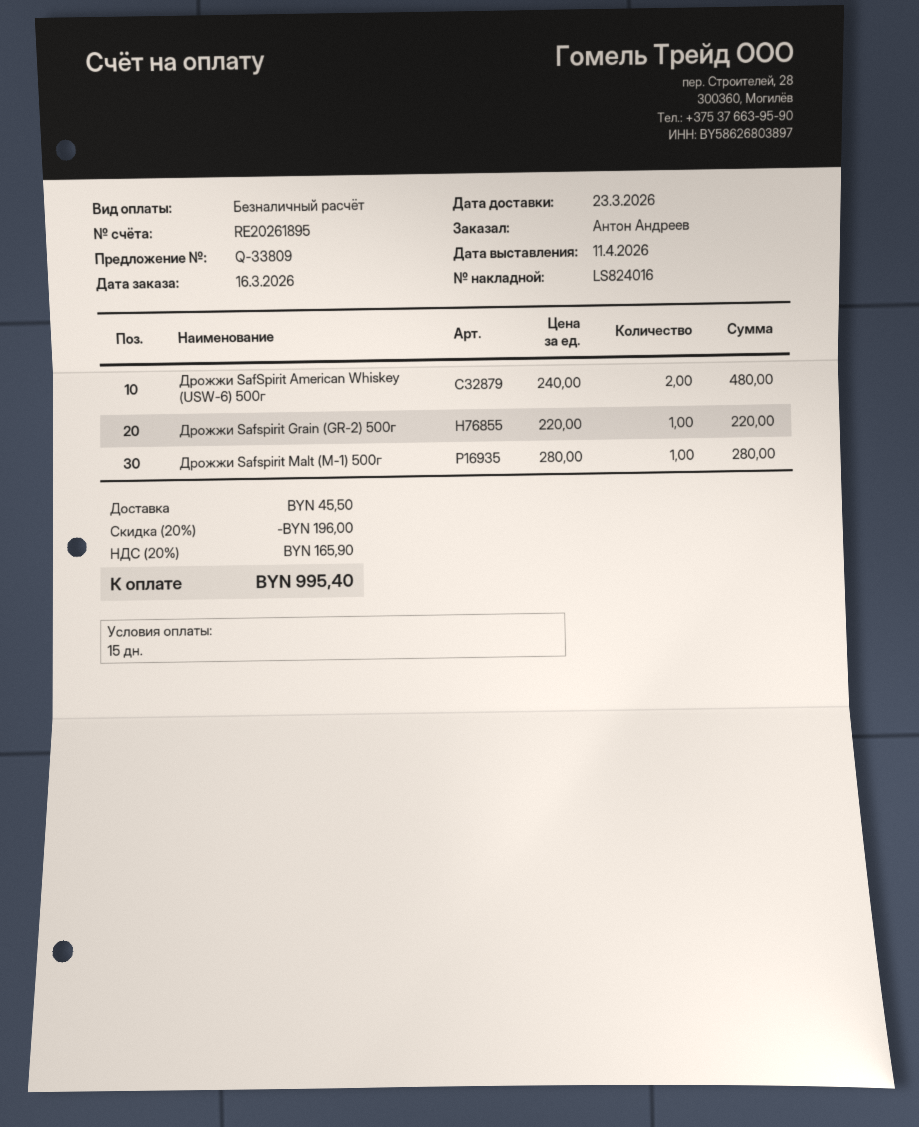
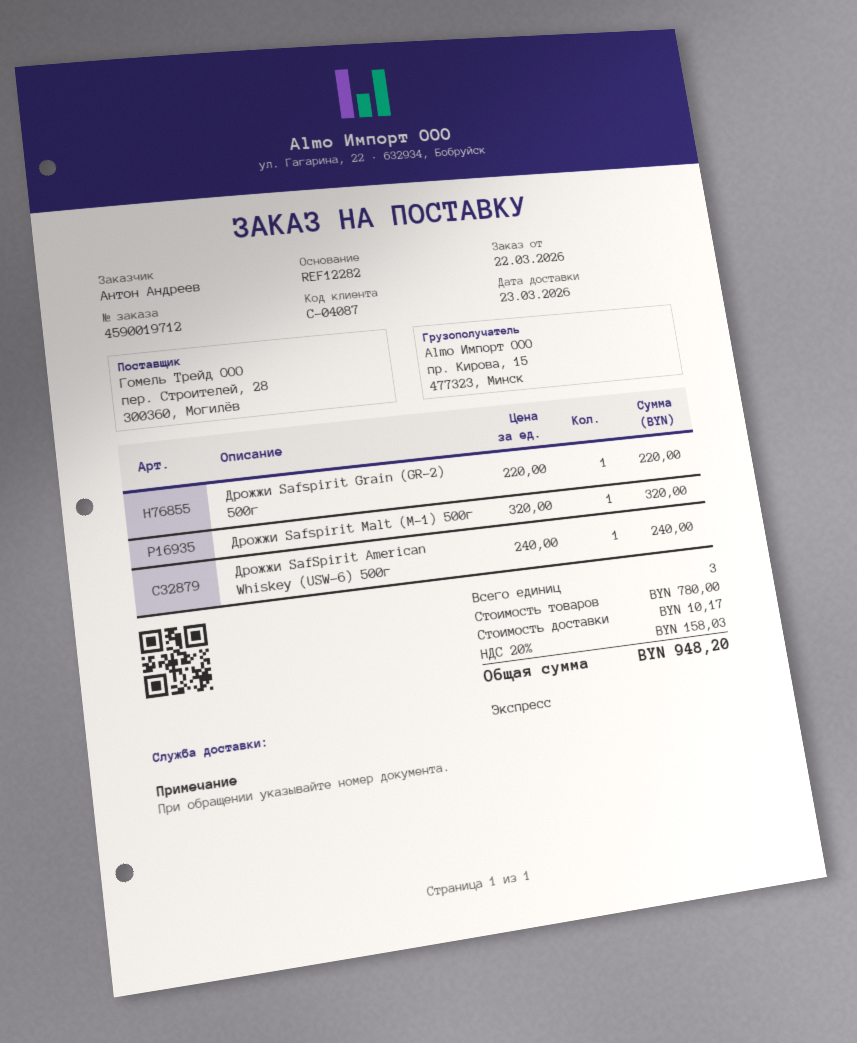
order date: 2026-03-16 -> 2026-03-22
Дрожжи SafSpirit American Whiskey (USW-6) 500г: 2 x 240.00 = 480.00 -> 1 x 240.00 = 240.00
Дрожжи Safspirit Malt (M-1) 500г: 1 x 280.00 = 280.00 -> 1 x 320.00 = 320.00
discount: 20% = 196.00 -> none
shipping: 45.50 -> 10.17
tax: 20% = 165.90 -> 20% = 158.03
total: 995.40 -> 948.20

